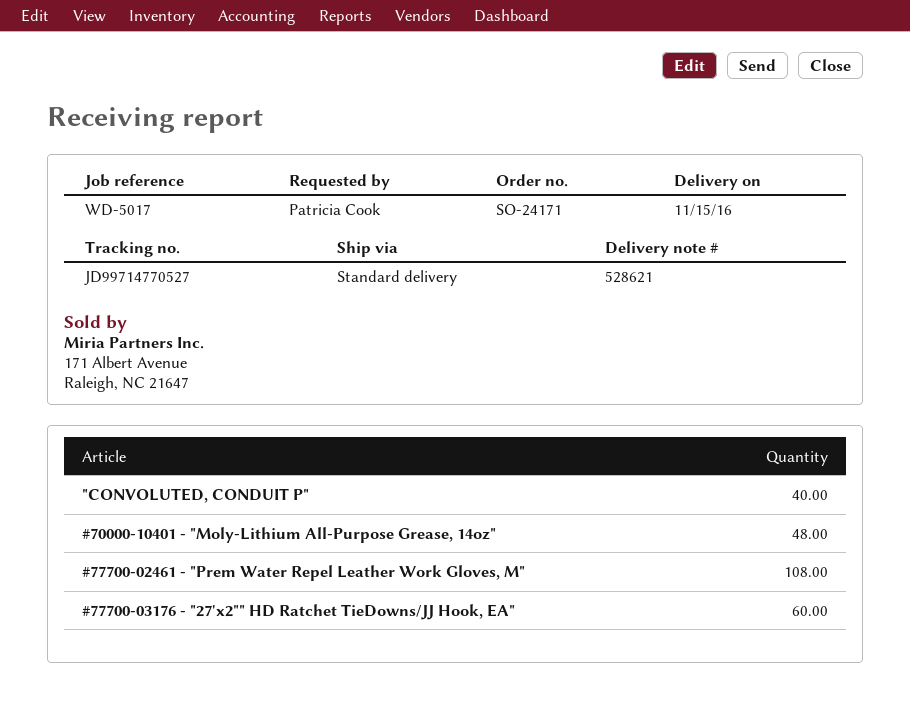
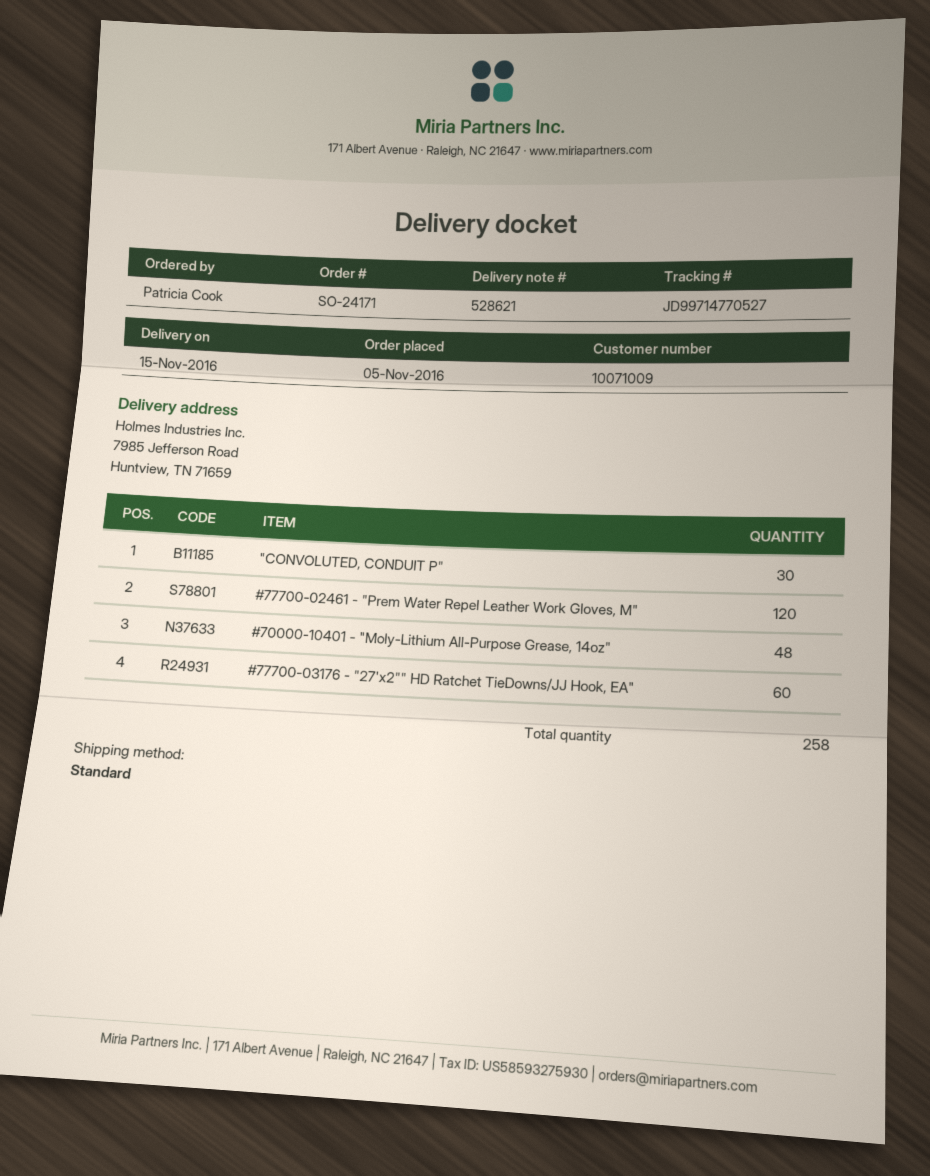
"CONVOLUTED, CONDUIT P": 40 -> 30
#77700-02461 - "Prem Water Repel Leather Work Gloves, M": 108 -> 120

